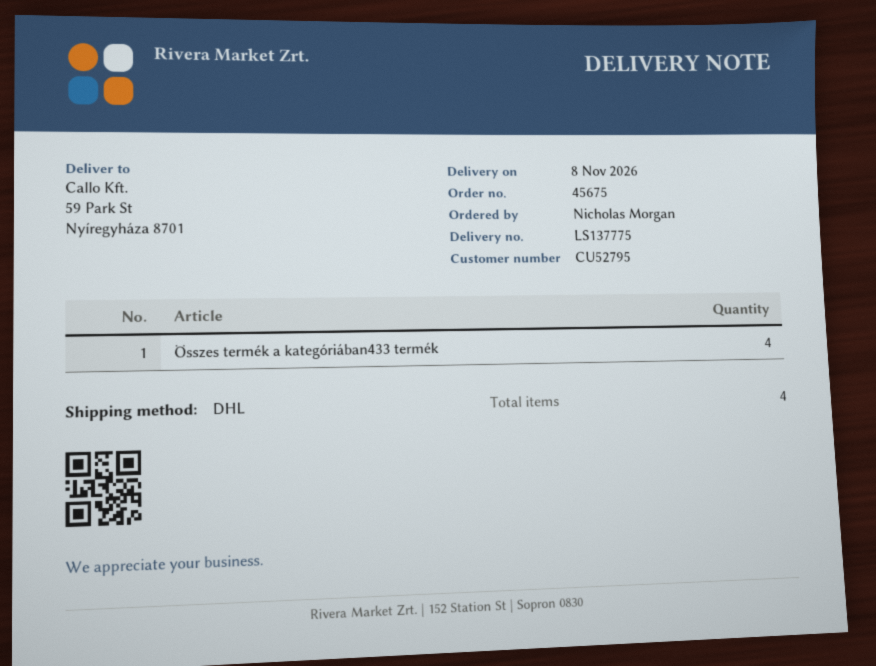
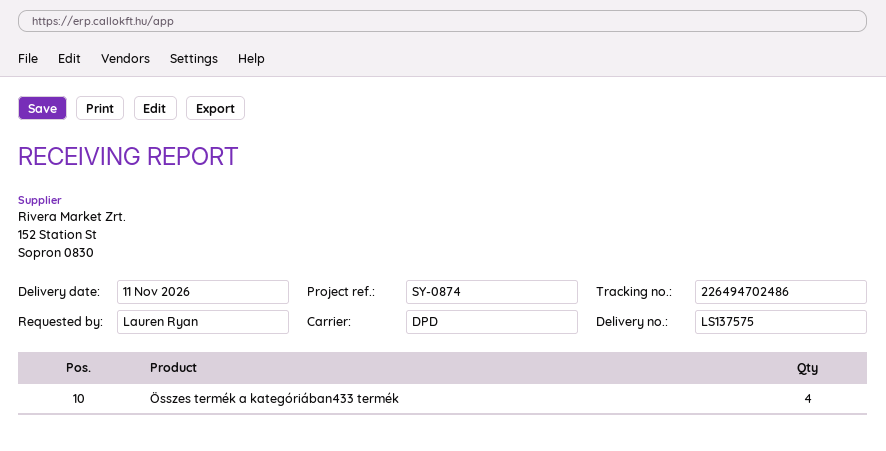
delivery note number: LS137775 -> LS137575
delivery date: 2026-11-08 -> 2026-11-11
ordered by: Nicholas Morgan -> Lauren Ryan
shipping method: DHL -> DPD

